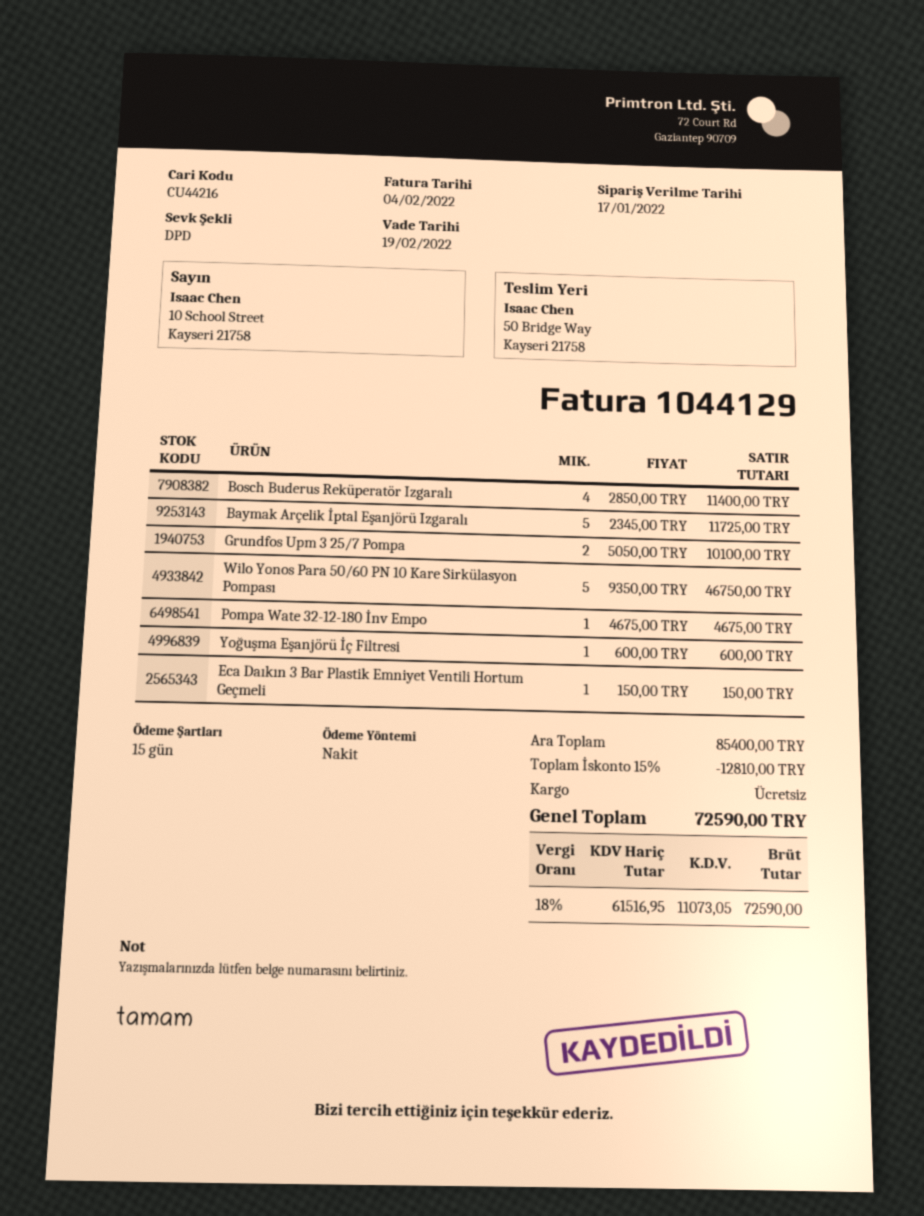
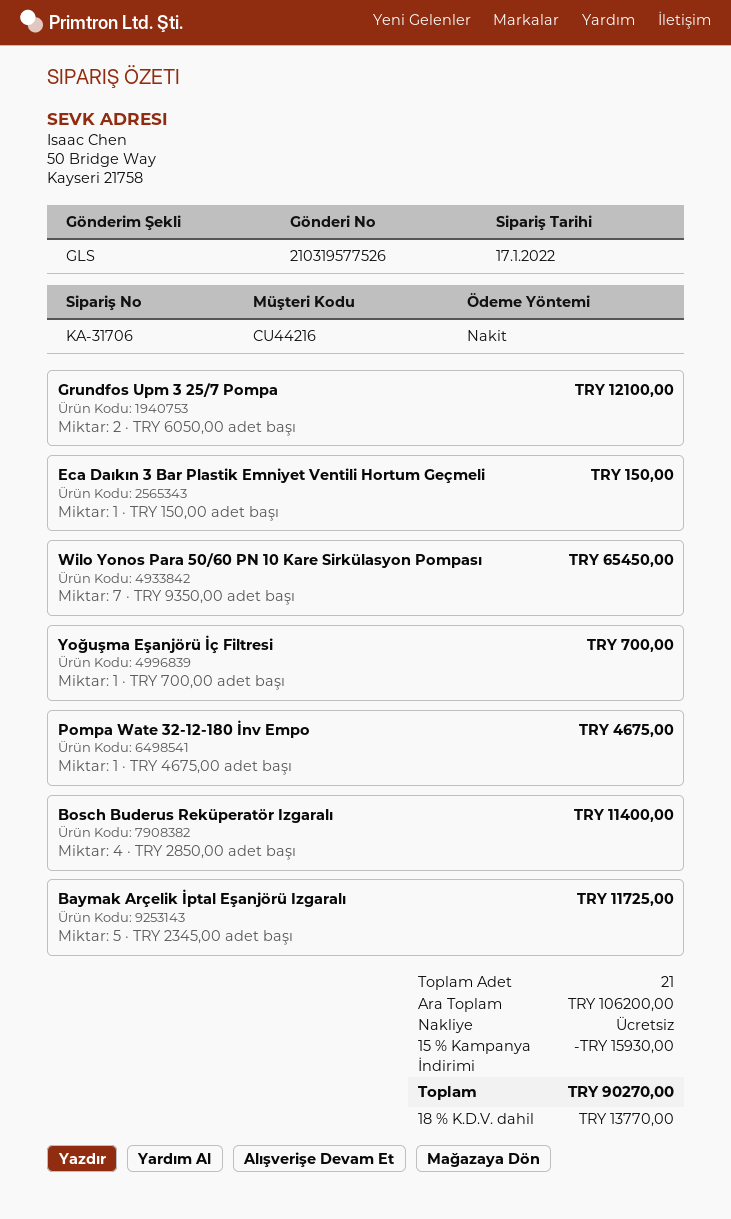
shipping method: DPD -> GLS
Grundfos Upm 3 25/7 Pompa: 2 x 5050.00 = 10100.00 -> 2 x 6050.00 = 12100.00
Wilo Yonos Para 50/60 PN 10 Kare Sirkülasyon Pompası: 5 x 9350.00 = 46750.00 -> 7 x 9350.00 = 65450.00
Yoğuşma Eşanjörü İç Filtresi: 1 x 600.00 = 600.00 -> 1 x 700.00 = 700.00
subtotal: 85400.00 -> 106200.00
discount: 15% = 12810.00 -> 15% = 15930.00
tax: 18% = 11073.05 -> 18% = 13770.00
total: 72590.00 -> 90270.00

